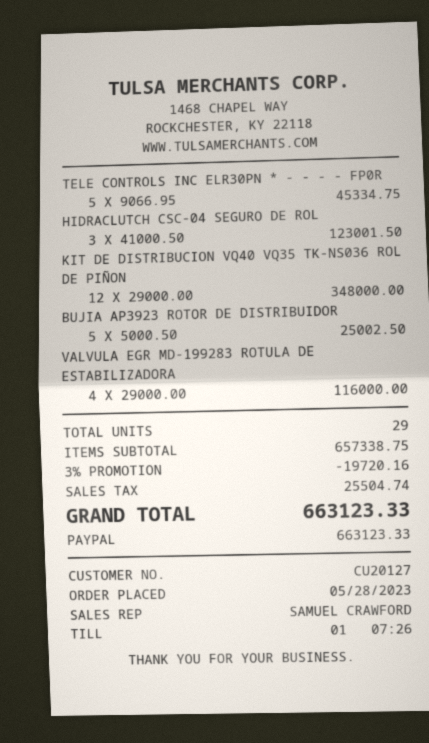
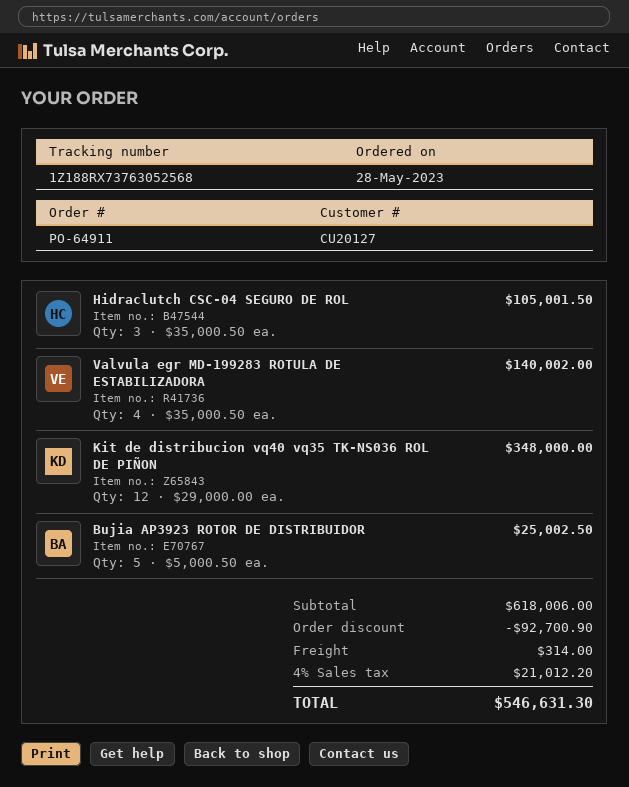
TELE CONTROLS INC ELR30PN * - - - - FP0R: 5 x 9066.95 = 45334.75 -> none
HIDRACLUTCH CSC-04 SEGURO DE ROL: 3 x 41000.50 = 123001.50 -> 3 x 35000.50 = 105001.50
VALVULA EGR MD-199283 ROTULA DE ESTABILIZADORA: 4 x 29000.00 = 116000.00 -> 4 x 35000.50 = 140002.00
subtotal: 657338.75 -> 618006.00
discount: 19720.16 -> 92700.90
shipping: none -> 314.00
tax: 25504.74 -> 21012.20
total: 663123.33 -> 546631.30

